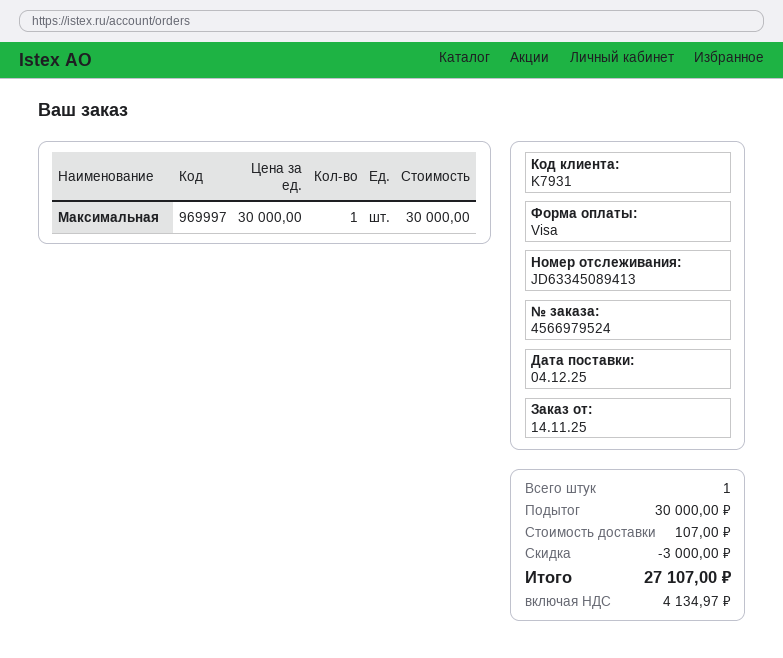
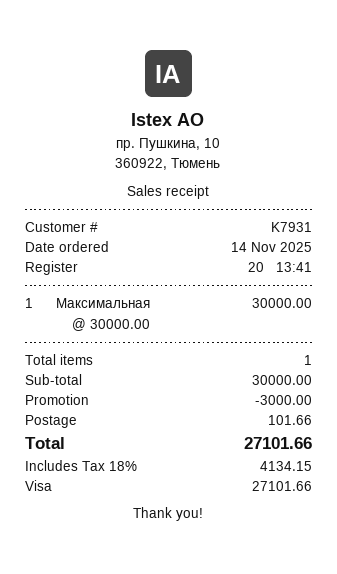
shipping: 107.00 -> 101.66
tax: 4134.97 -> 4134.15
total: 27107.00 -> 27101.66

